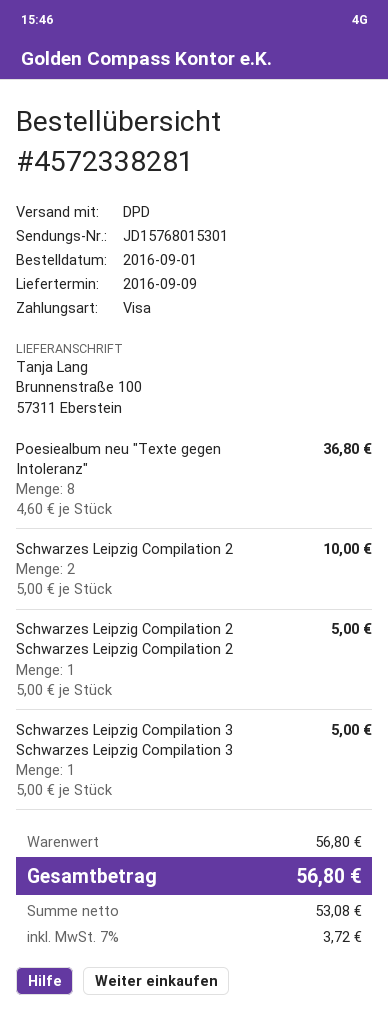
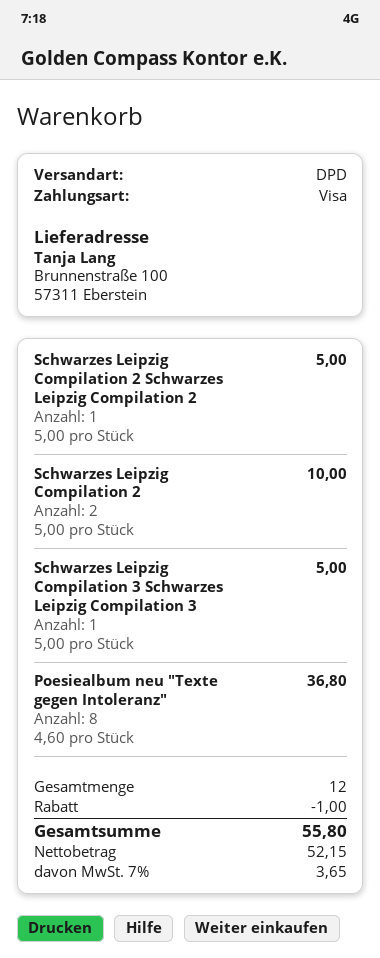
discount: none -> 1.00
net: 53.08 -> 52.15
tax: 7% = 3.72 -> 7% = 3.65
total: 56.80 -> 55.80

